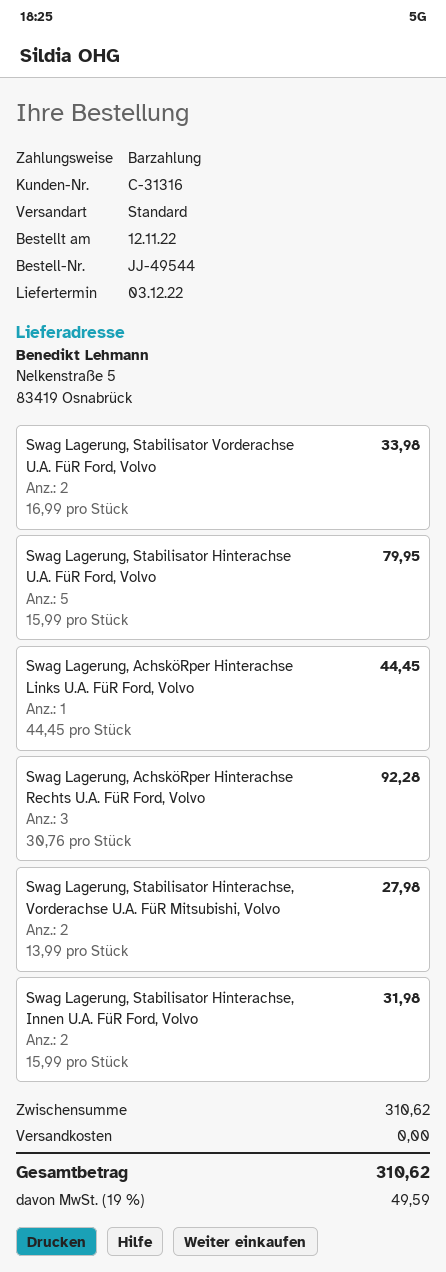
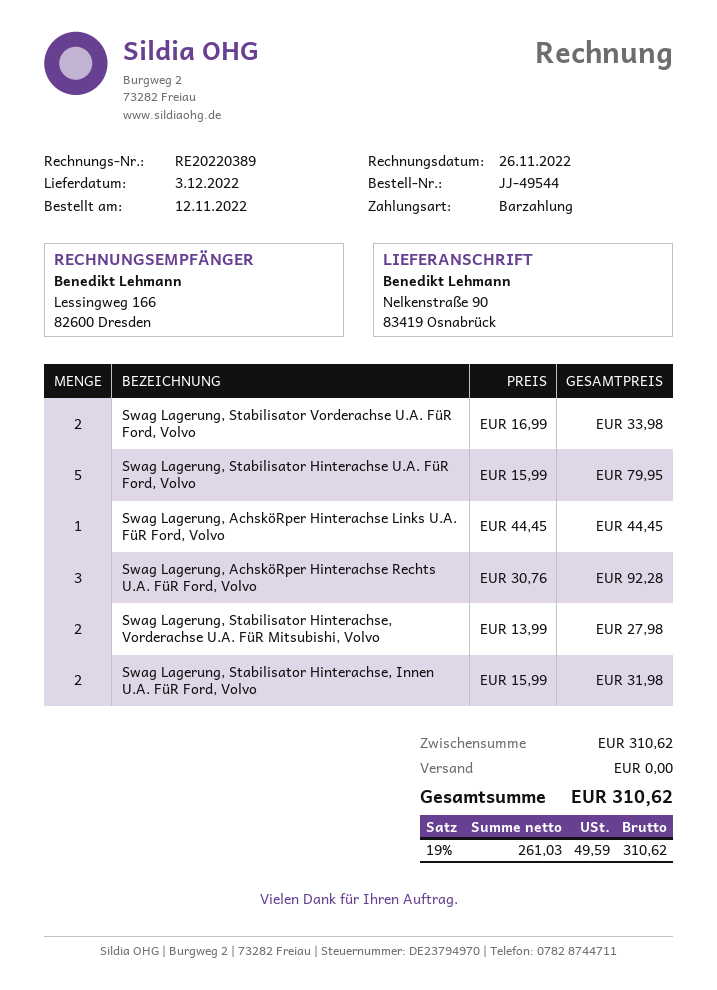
ship to: Nelkenstraße 5, 83419 Osnabrück -> Nelkenstraße 90, 83419 Osnabrück

